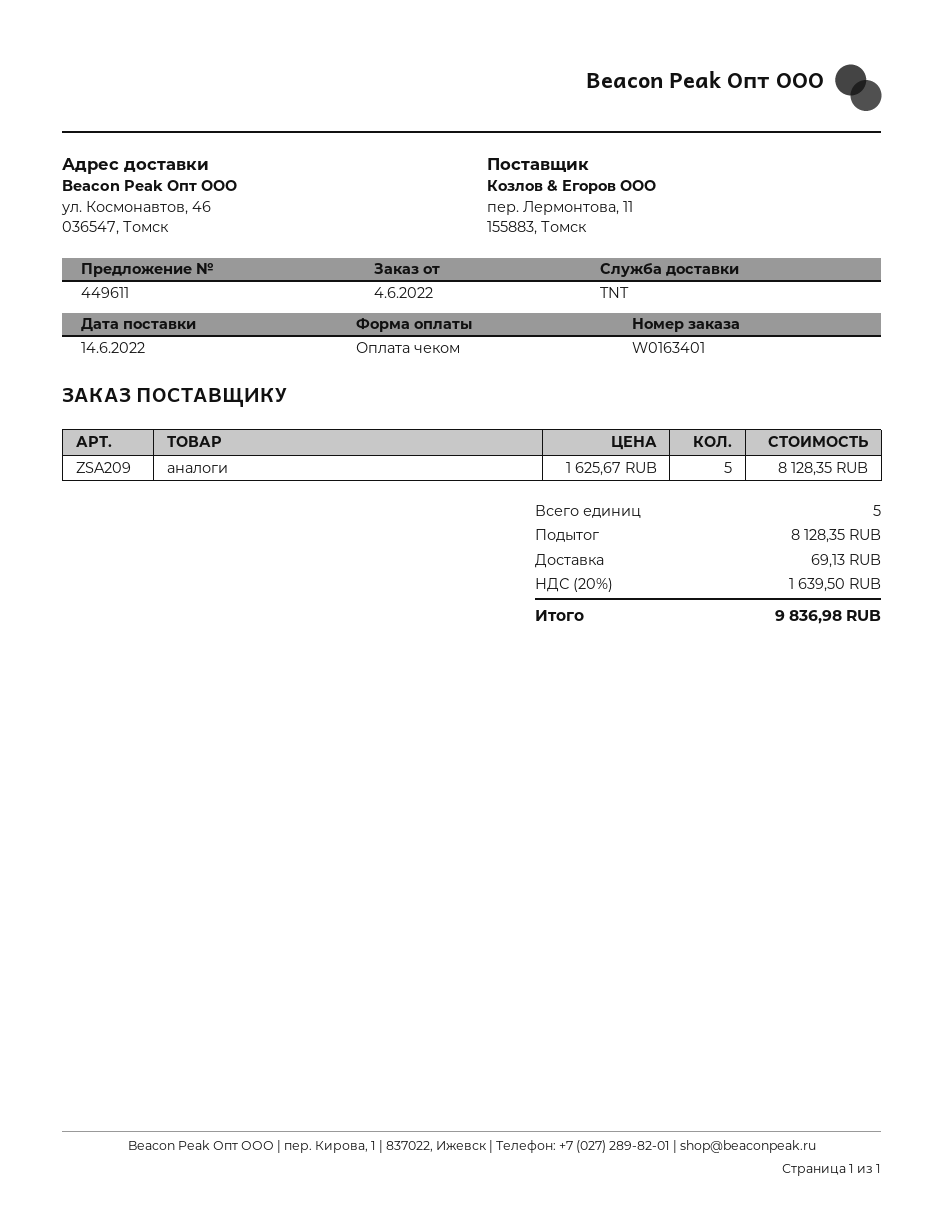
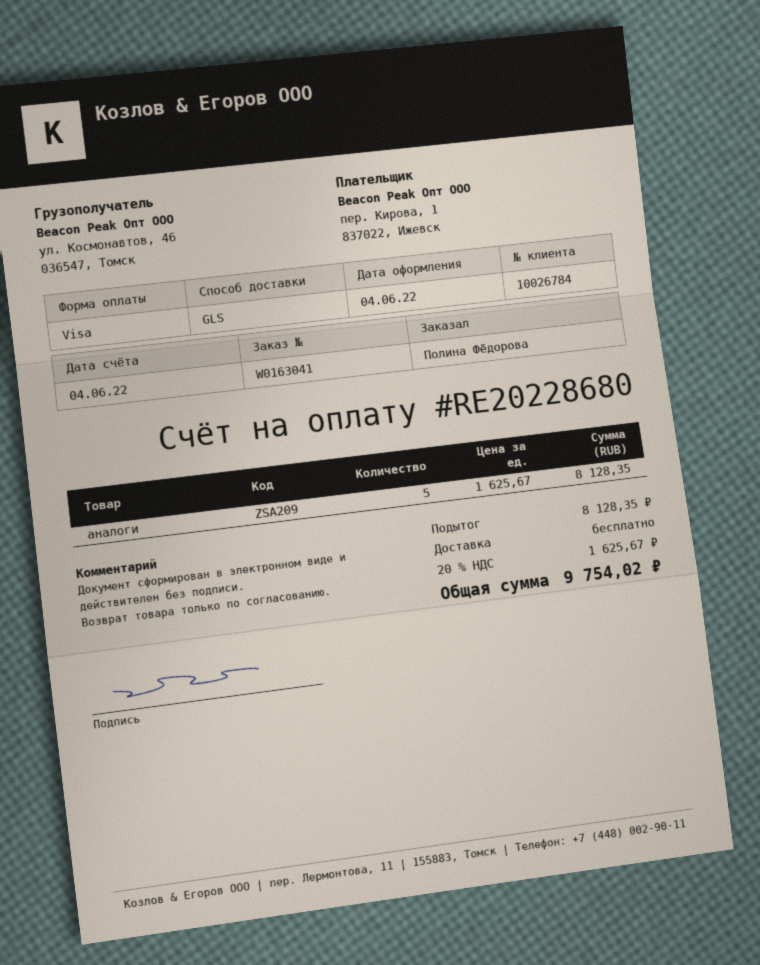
order number: W0163401 -> W0163041
payment method: cheque -> Visa
shipping method: TNT -> GLS
shipping: 69.13 -> 0.00
tax: 20% = 1639.50 -> 20% = 1625.67
total: 9836.98 -> 9754.02

